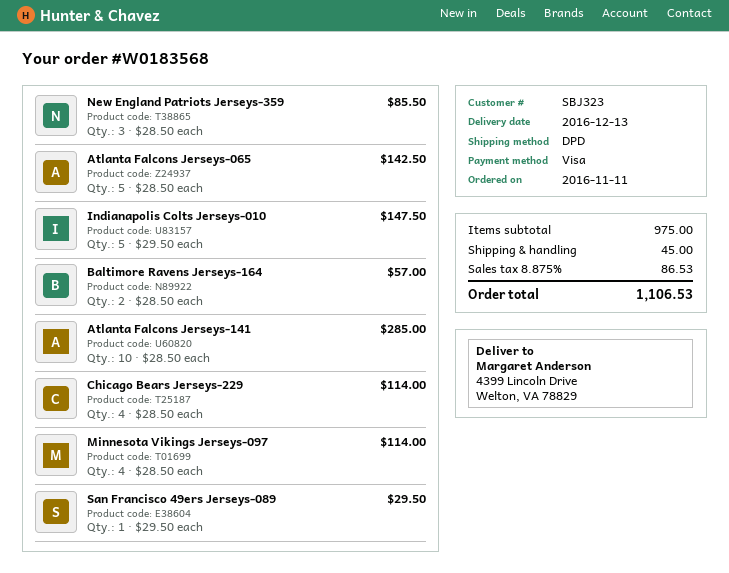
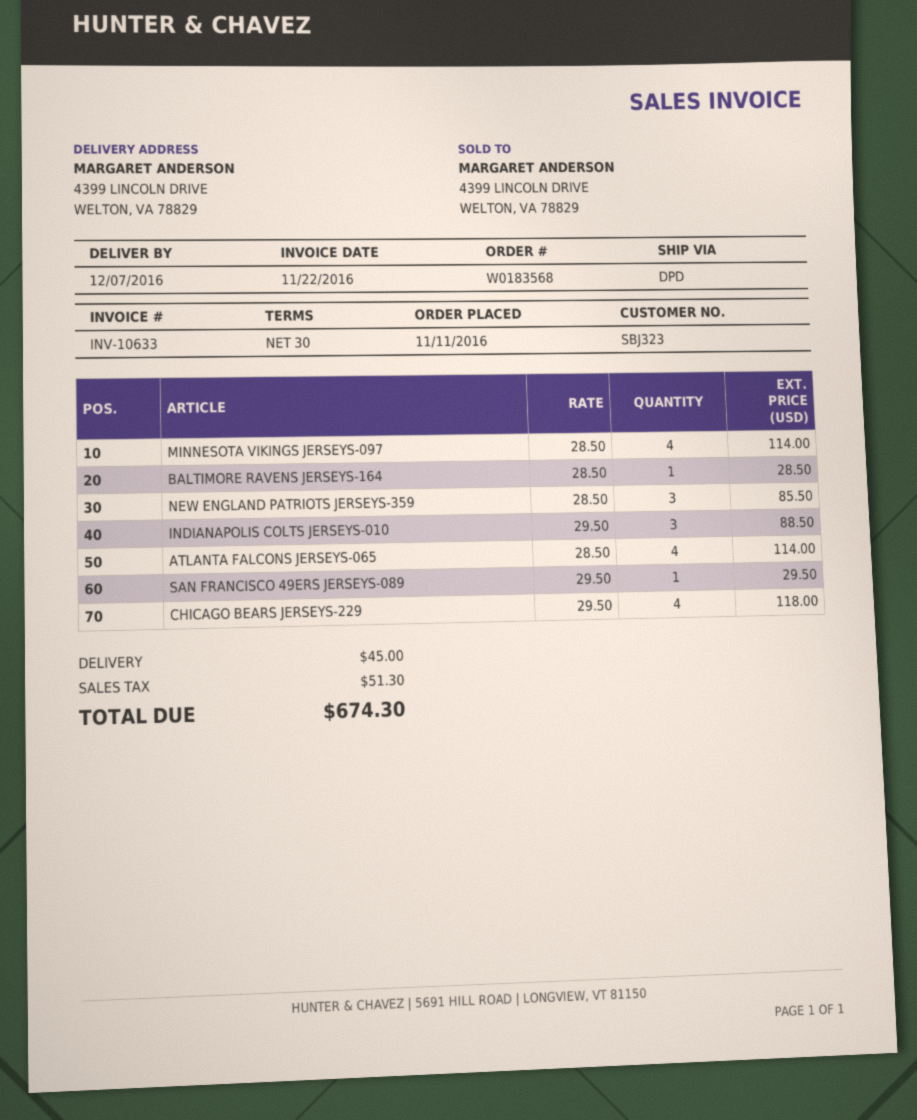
delivery date: 2016-12-13 -> 2016-12-07
Atlanta Falcons Jerseys-065: 5 x 28.50 = 142.50 -> 4 x 28.50 = 114.00
Indianapolis Colts Jerseys-010: 5 x 29.50 = 147.50 -> 3 x 29.50 = 88.50
Baltimore Ravens Jerseys-164: 2 x 28.50 = 57.00 -> 1 x 28.50 = 28.50
Atlanta Falcons Jerseys-141: 10 x 28.50 = 285.00 -> none
Chicago Bears Jerseys-229: 4 x 28.50 = 114.00 -> 4 x 29.50 = 118.00
tax: 86.53 -> 51.30
total: 1106.53 -> 674.30

